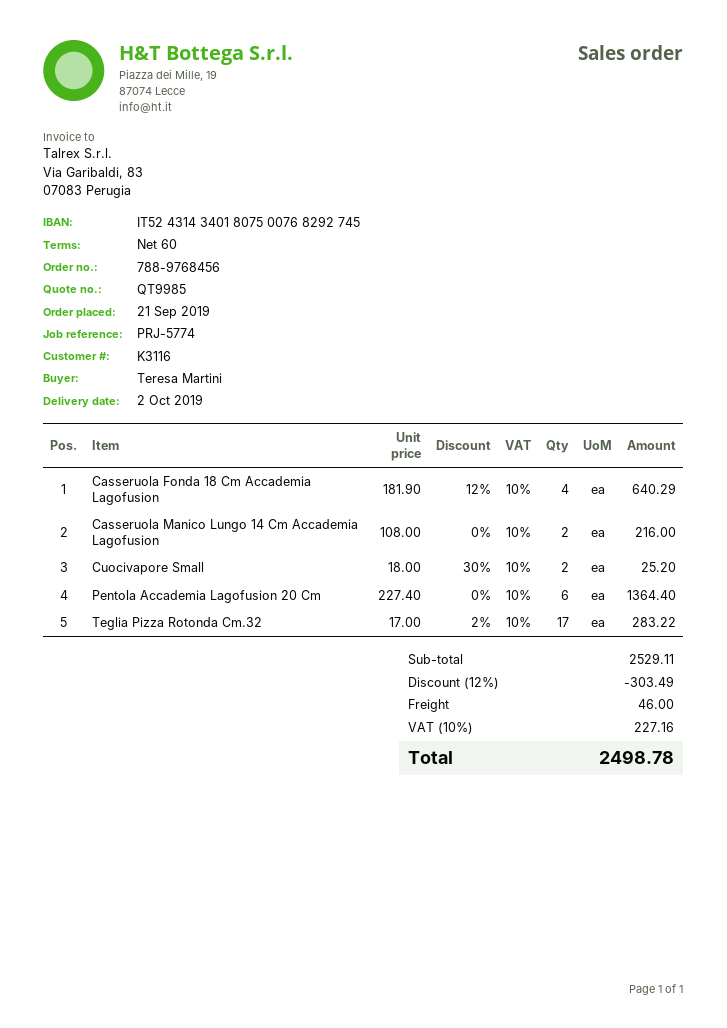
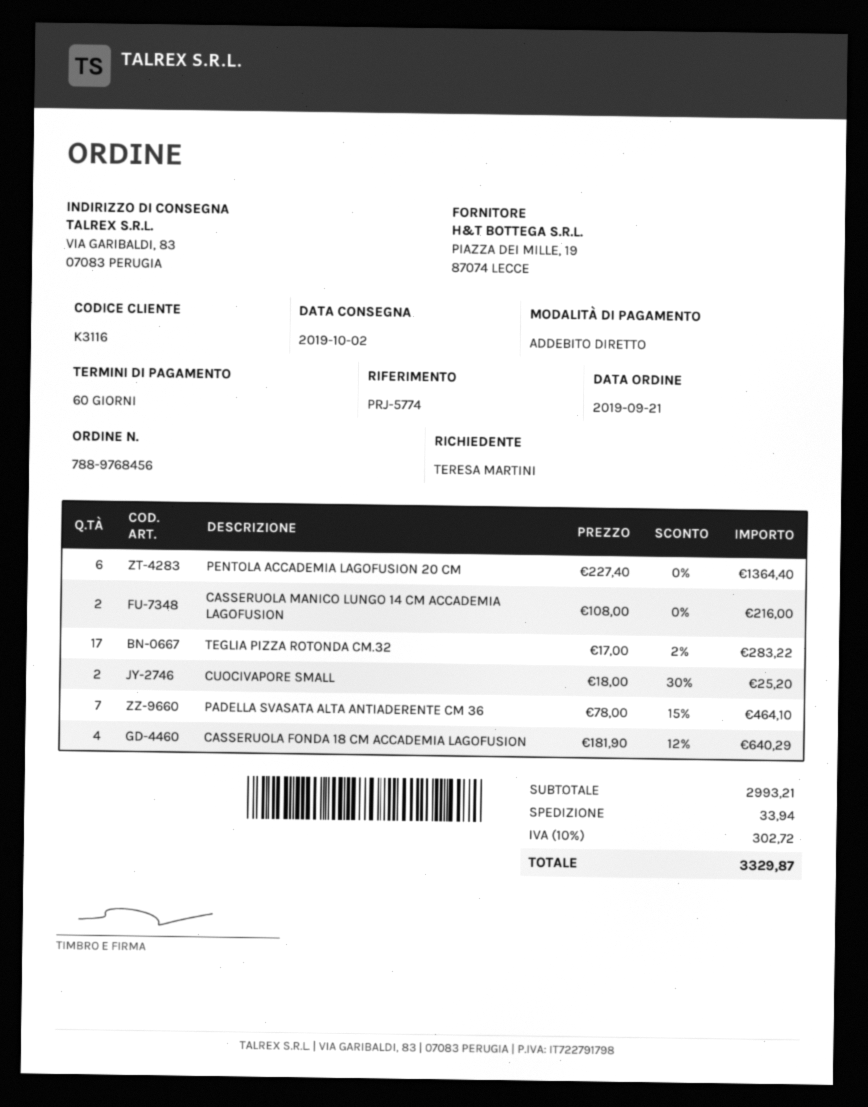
PADELLA SVASATA ALTA ANTIADERENTE CM 36: none -> 7 x 78.00 - 15% = 464.10
subtotal: 2529.11 -> 2993.21
discount: 12% = 303.49 -> none
shipping: 46.00 -> 33.94
tax: 10% = 227.16 -> 10% = 302.72
total: 2498.78 -> 3329.87

